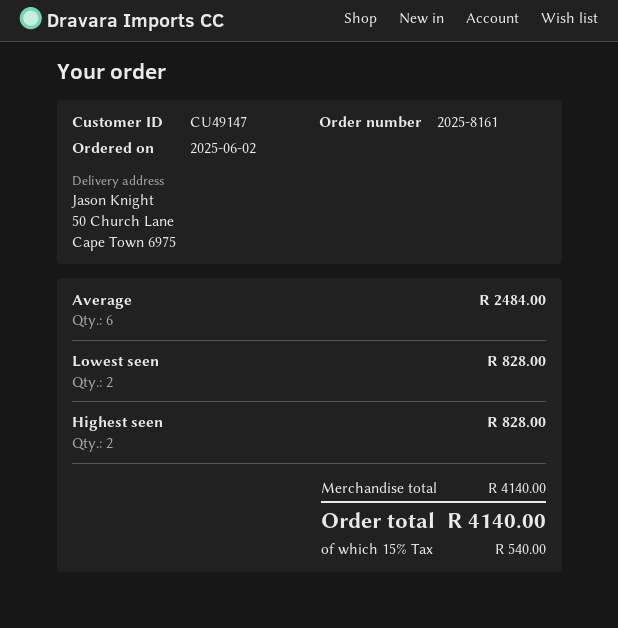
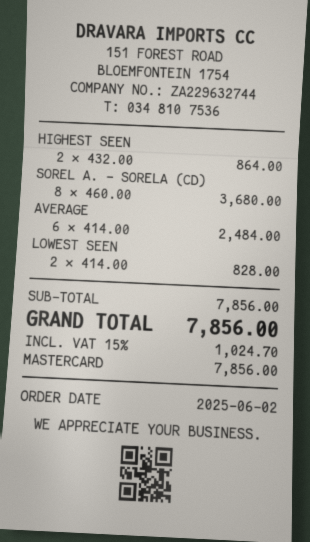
Highest seen: 2 for 828.00 -> 2 for 864.00
SOREL A. - SORELA (CD): none -> 8 for 3680.00
subtotal: 4140.00 -> 7856.00
tax: 15% = 540.00 -> 15% = 1024.70
total: 4140.00 -> 7856.00

